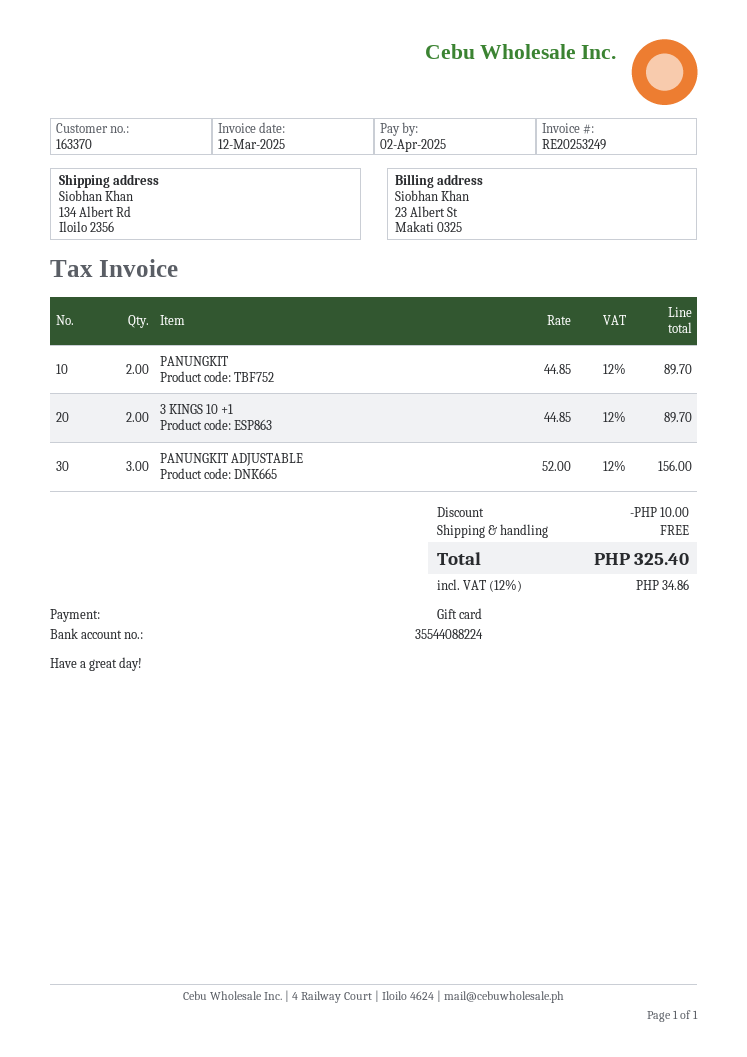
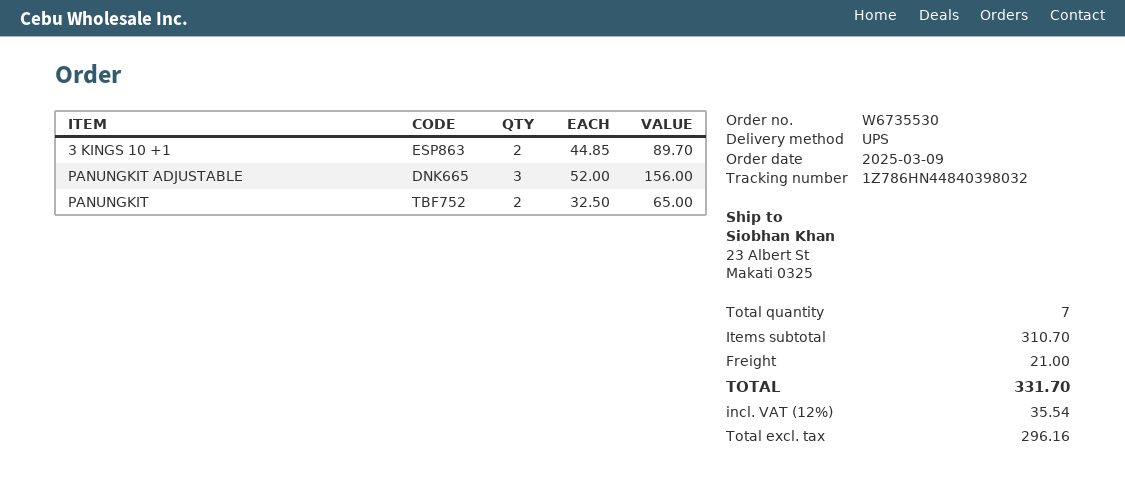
ship to: 134 Albert Rd, Iloilo 2356 -> 23 Albert St, Makati 0325
PANUNGKIT: 2 x 44.85 = 89.70 -> 2 x 32.50 = 65.00
discount: 10.00 -> none
shipping: 0.00 -> 21.00
tax: 12% = 34.86 -> 12% = 35.54
total: 325.40 -> 331.70

